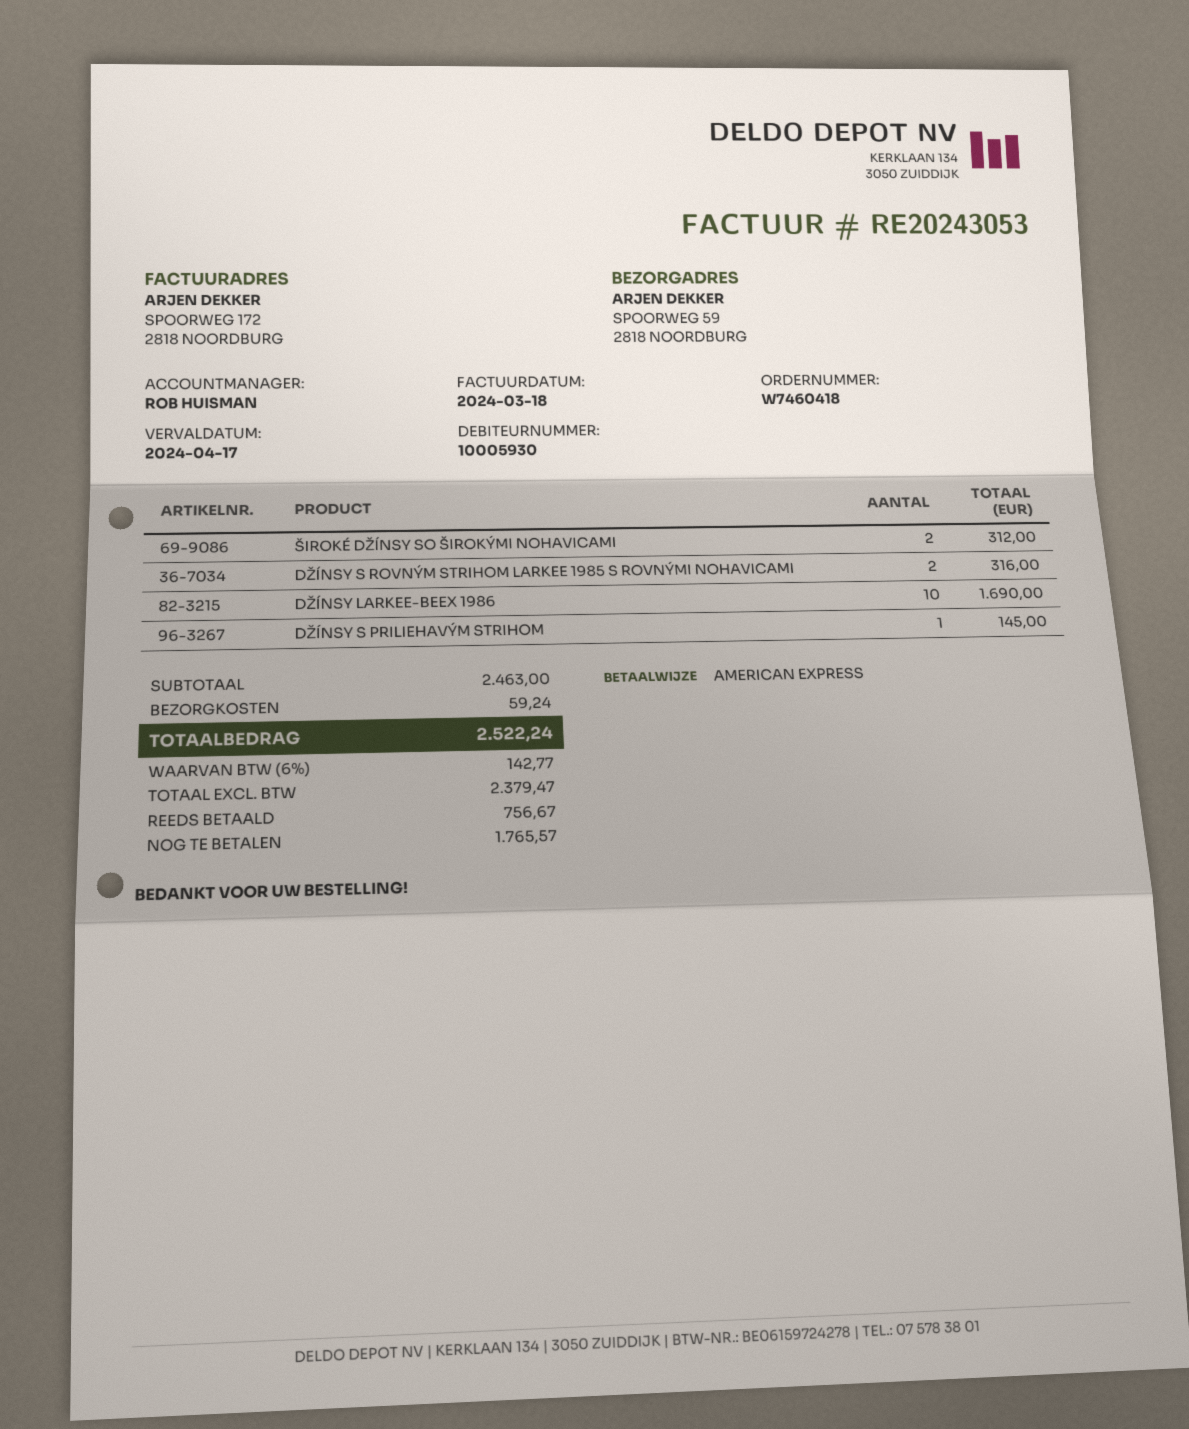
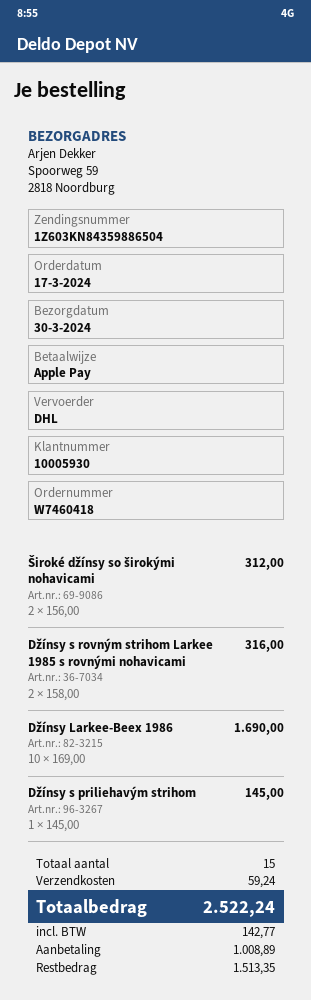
payment method: American Express -> Apple Pay
deposit: 756.67 -> 1008.89
balance: 1765.57 -> 1513.35

